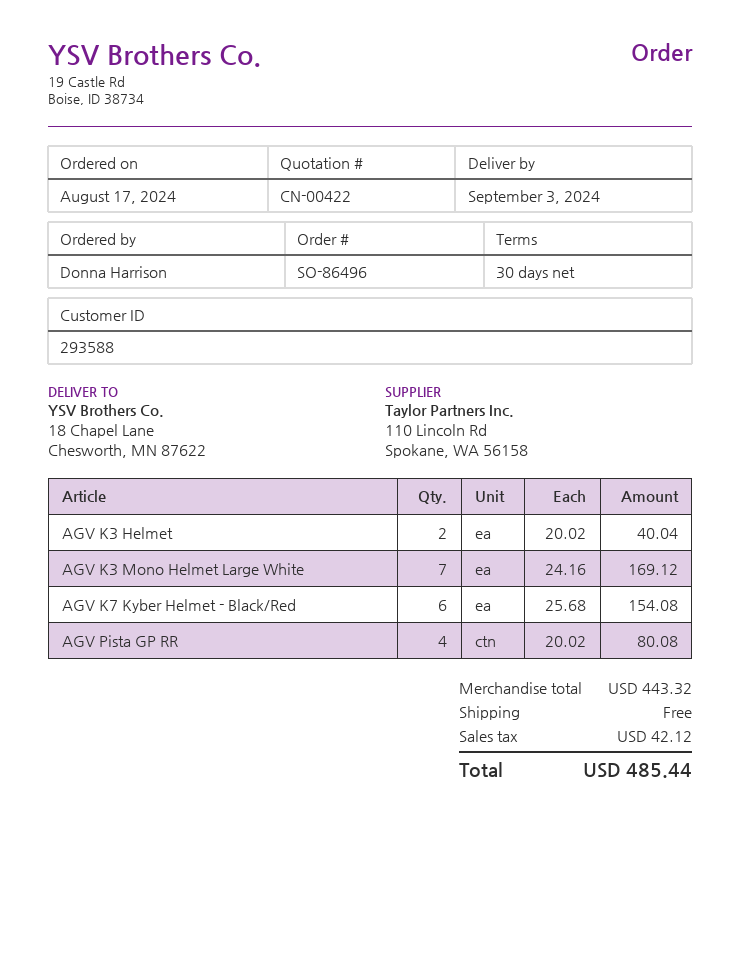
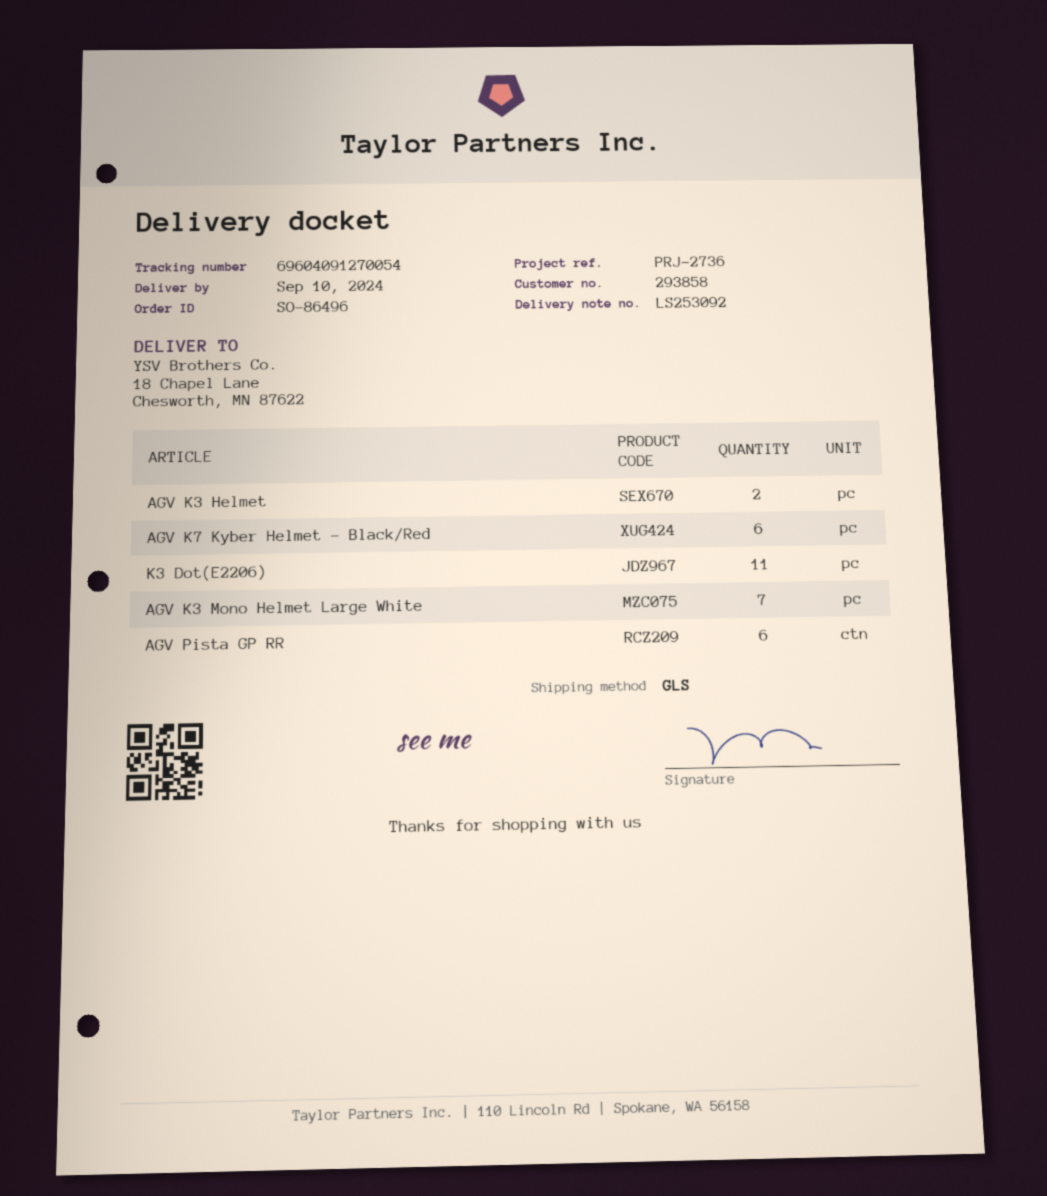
delivery date: 2024-09-03 -> 2024-09-10
customer number: 293588 -> 293858
AGV Pista GP RR: 4 -> 6
K3 Dot(E2206): none -> 11

